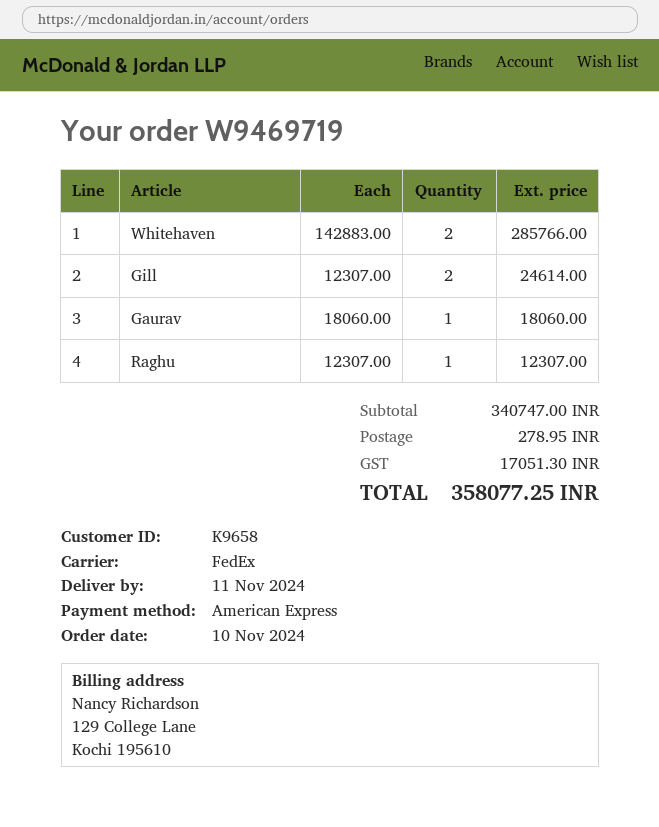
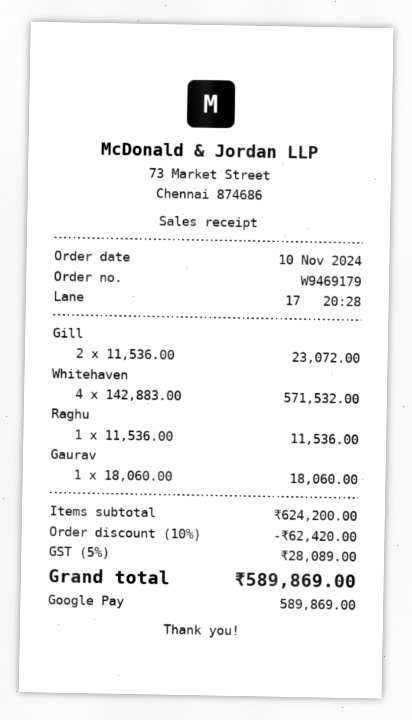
order number: W9469719 -> W9469179
payment method: American Express -> Google Pay
Whitehaven: 2 x 142883.00 = 285766.00 -> 4 x 142883.00 = 571532.00
Gill: 2 x 12307.00 = 24614.00 -> 2 x 11536.00 = 23072.00
Raghu: 1 x 12307.00 = 12307.00 -> 1 x 11536.00 = 11536.00
subtotal: 340747.00 -> 624200.00
discount: none -> 10% = 62420.00
shipping: 278.95 -> none
tax: 17051.30 -> 28089.00
total: 358077.25 -> 589869.00

